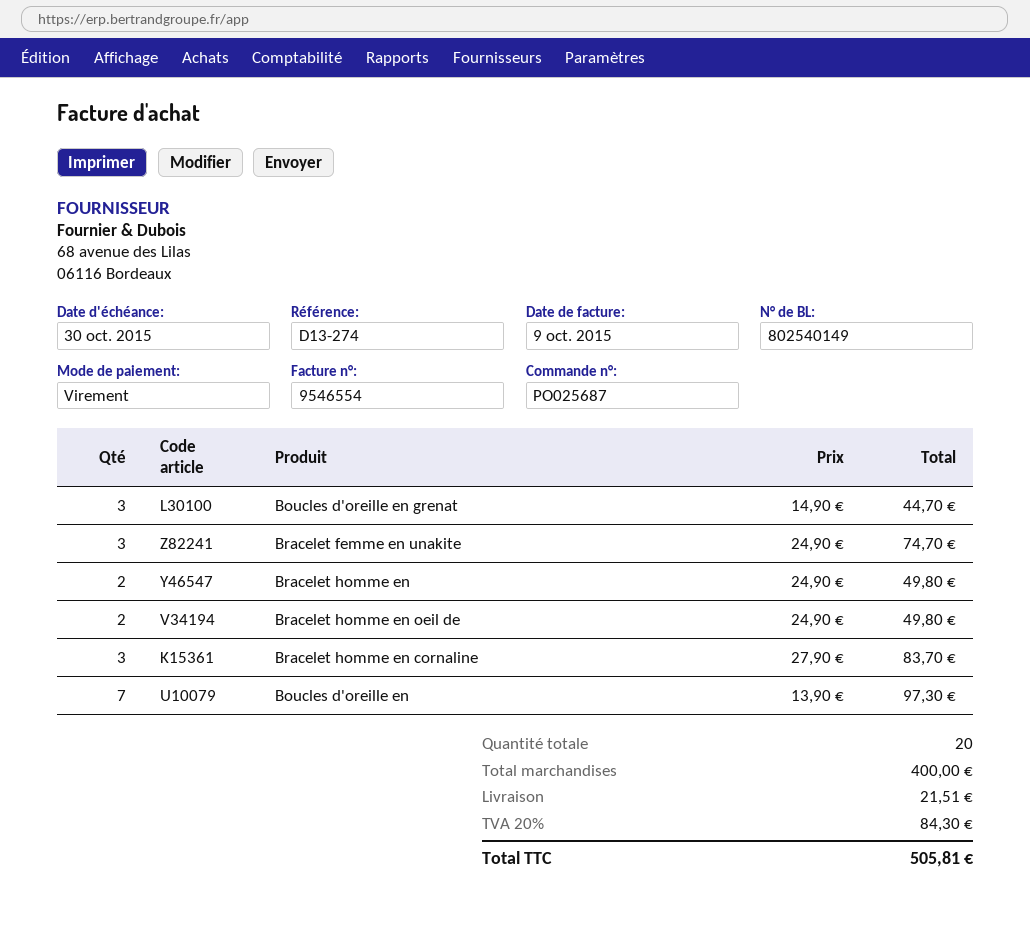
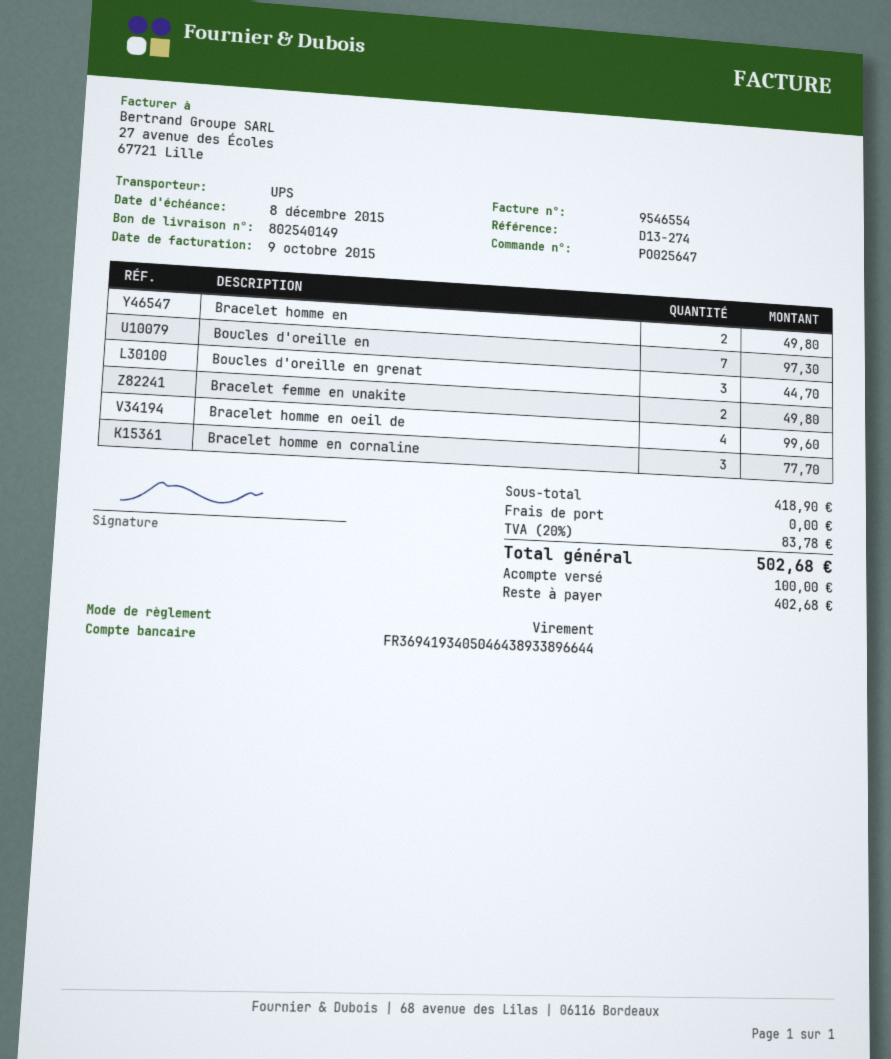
order number: PO025687 -> PO025647
due date: 2015-10-30 -> 2015-12-08
Bracelet femme en unakite: 3 for 74.70 -> 2 for 49.80
Bracelet homme en oeil de: 2 for 49.80 -> 4 for 99.60
Bracelet homme en cornaline: 3 for 83.70 -> 3 for 77.70
subtotal: 400.00 -> 418.90
shipping: 21.51 -> 0.00
tax: 20% = 84.30 -> 20% = 83.78
total: 505.81 -> 502.68

